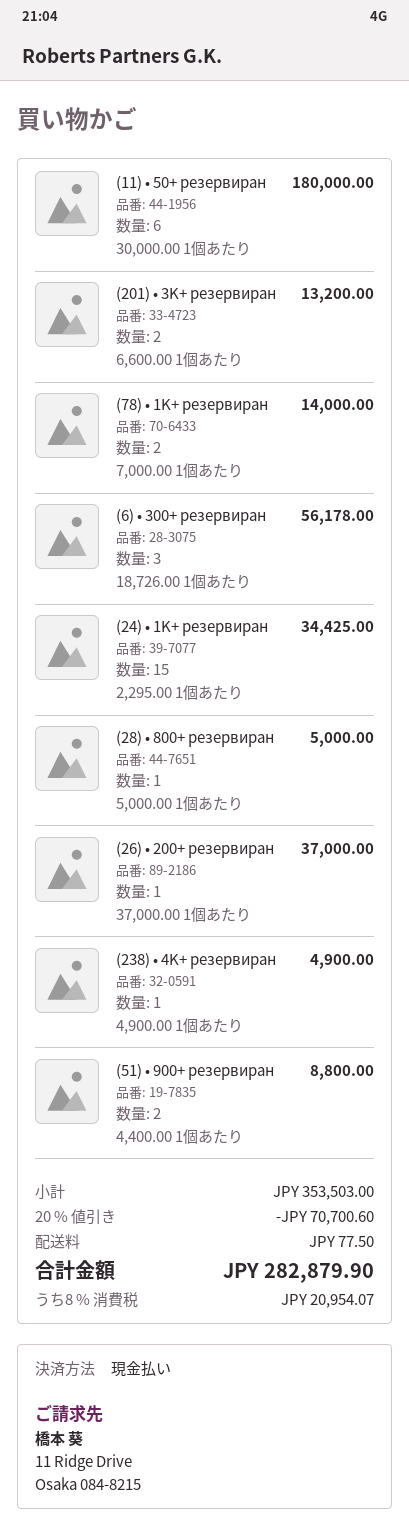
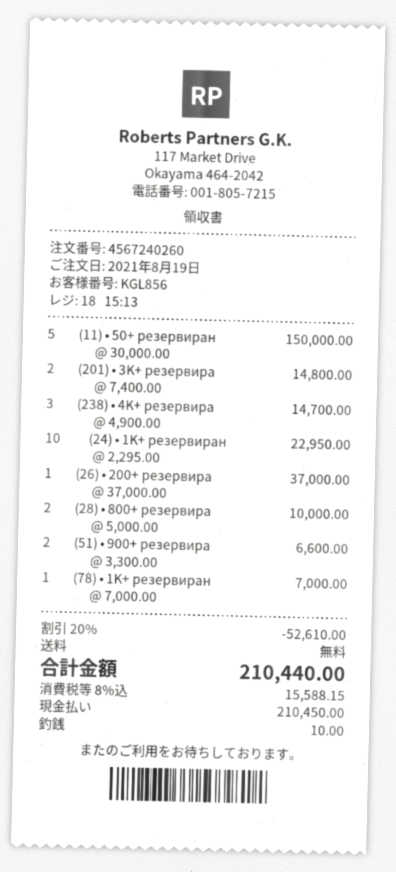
(11) • 50+ резервиран: 6 x 30000.00 = 180000.00 -> 5 x 30000.00 = 150000.00
(201) • 3K+ резервиран: 2 x 6600.00 = 13200.00 -> 2 x 7400.00 = 14800.00
(78) • 1K+ резервиран: 2 x 7000.00 = 14000.00 -> 1 x 7000.00 = 7000.00
(6) • 300+ резервиран: 3 x 18726.00 = 56178.00 -> none
(24) • 1K+ резервиран: 15 x 2295.00 = 34425.00 -> 10 x 2295.00 = 22950.00
(28) • 800+ резервиран: 1 x 5000.00 = 5000.00 -> 2 x 5000.00 = 10000.00
(238) • 4K+ резервиран: 1 x 4900.00 = 4900.00 -> 3 x 4900.00 = 14700.00
(51) • 900+ резервиран: 2 x 4400.00 = 8800.00 -> 2 x 3300.00 = 6600.00
discount: 20% = 70700.60 -> 20% = 52610.00
shipping: 77.50 -> 0.00
tax: 8% = 20954.07 -> 8% = 15588.15
total: 282879.90 -> 210440.00

